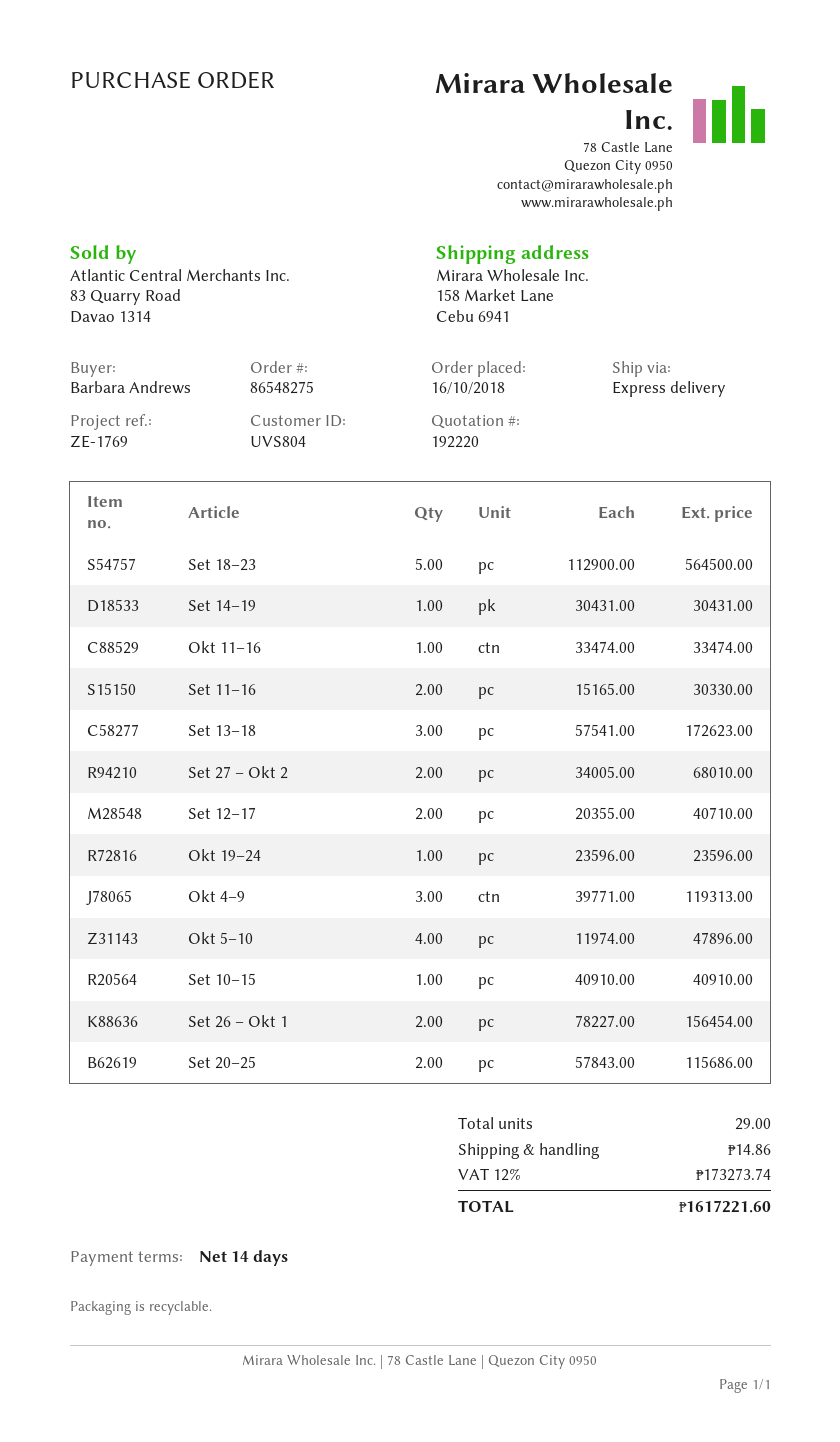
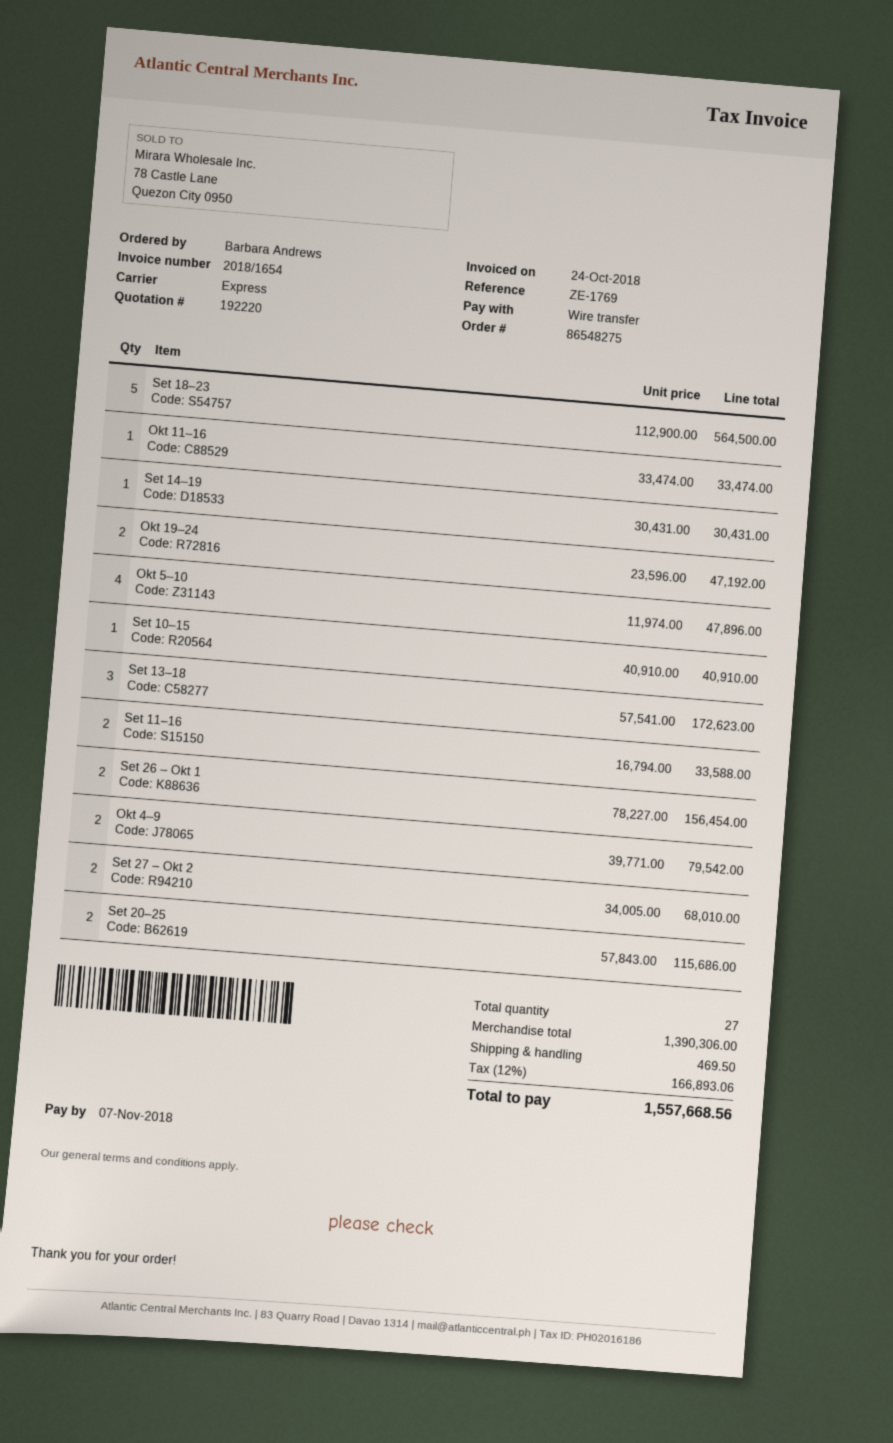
Set 11–16: 2 x 15165.00 = 30330.00 -> 2 x 16794.00 = 33588.00
Set 12–17: 2 x 20355.00 = 40710.00 -> none
Okt 19–24: 1 x 23596.00 = 23596.00 -> 2 x 23596.00 = 47192.00
Okt 4–9: 3 x 39771.00 = 119313.00 -> 2 x 39771.00 = 79542.00
total quantity: 29 -> 27
shipping: 14.86 -> 469.50
tax: 12% = 173273.74 -> 12% = 166893.06
total: 1617221.60 -> 1557668.56

